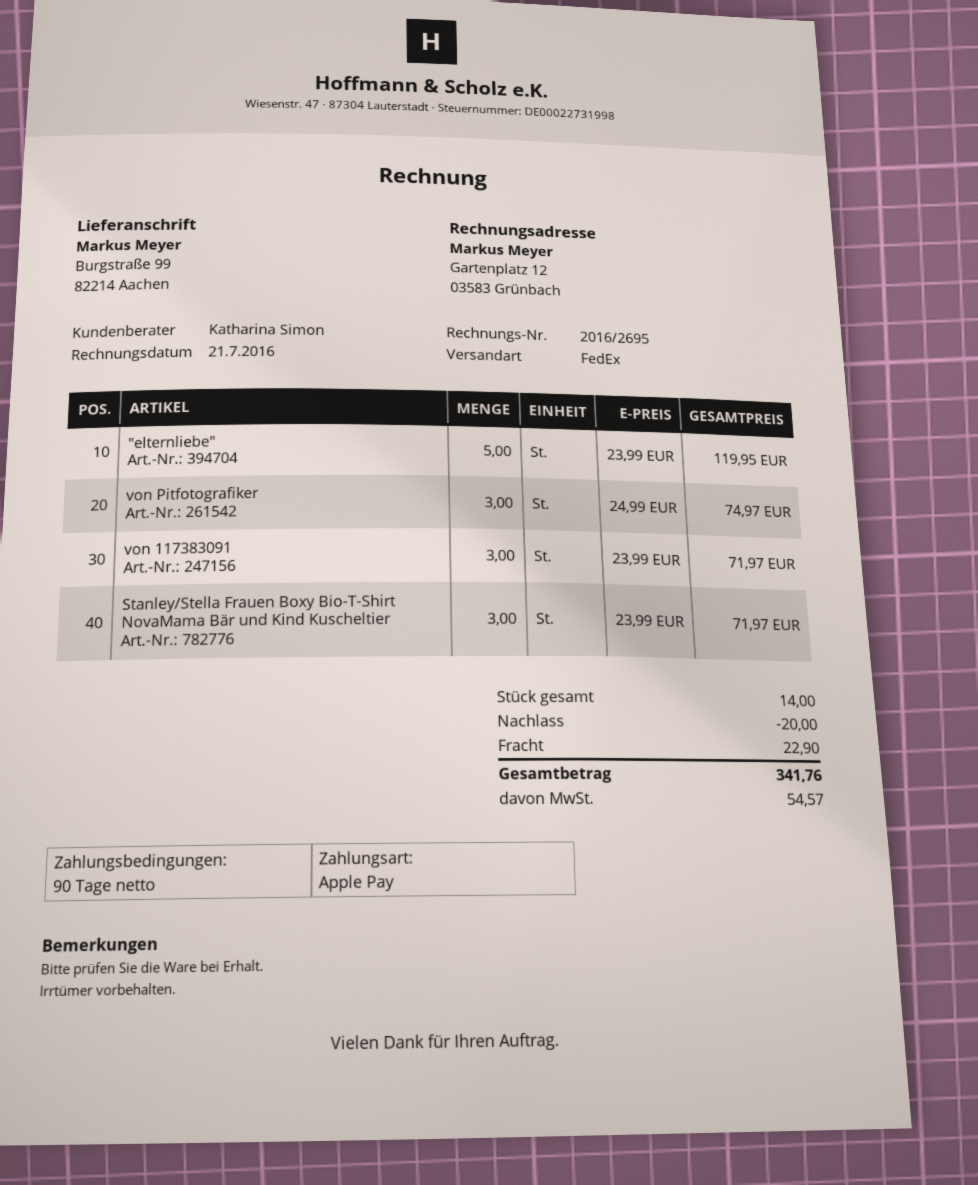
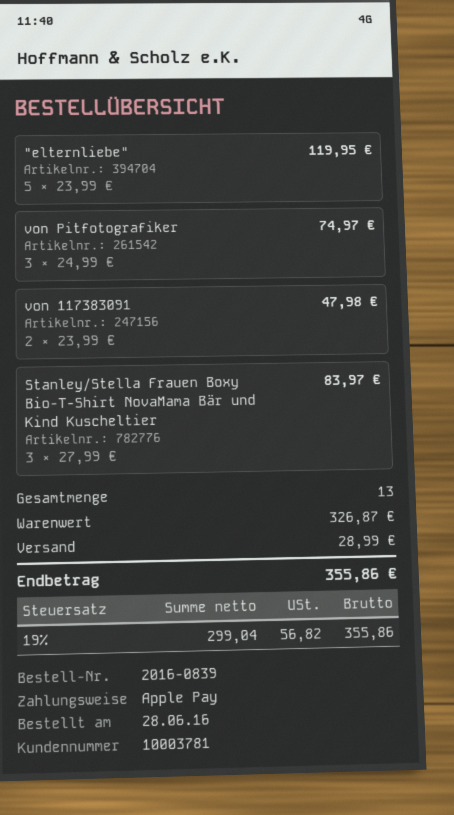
von 117383091: 3 x 23.99 = 71.97 -> 2 x 23.99 = 47.98
Stanley/Stella Frauen Boxy Bio-T-Shirt NovaMama Bär und Kind Kuscheltier: 3 x 23.99 = 71.97 -> 3 x 27.99 = 83.97
total quantity: 14 -> 13
discount: 20.00 -> none
shipping: 22.90 -> 28.99
tax: 54.57 -> 56.82
total: 341.76 -> 355.86

